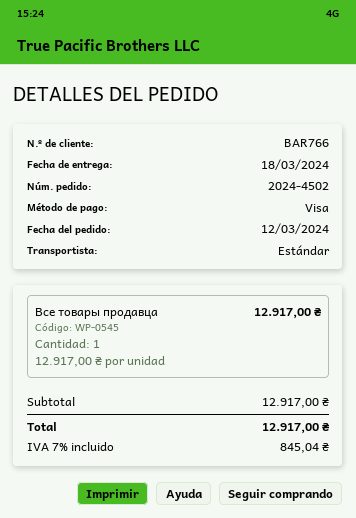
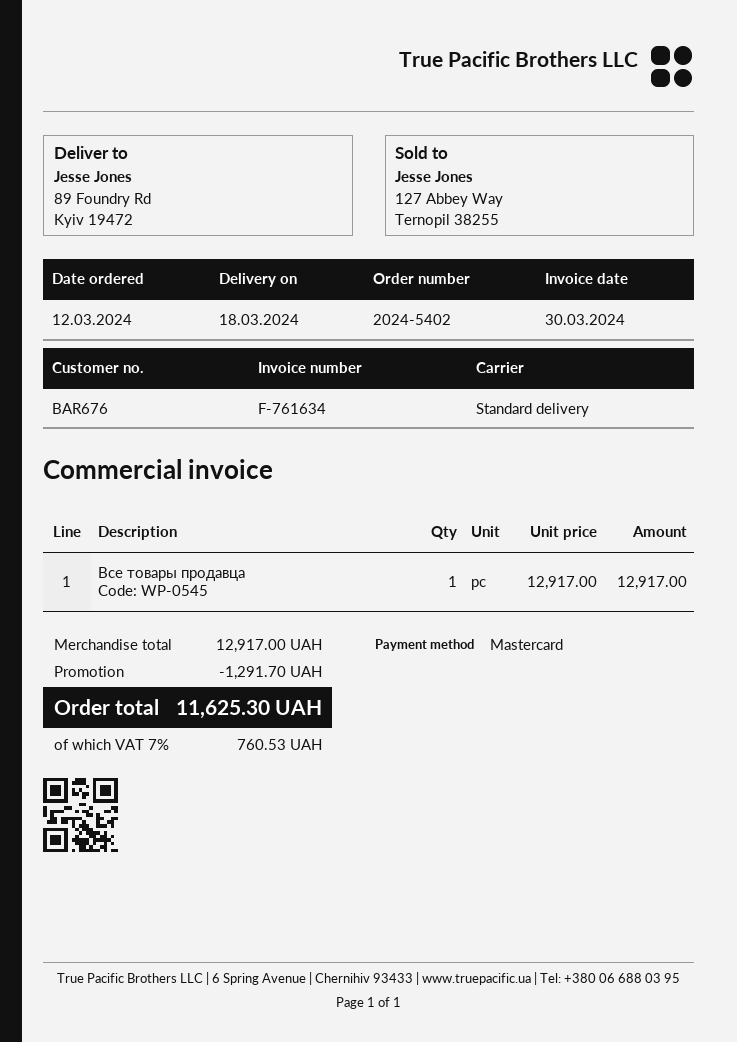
order number: 2024-4502 -> 2024-5402
customer number: BAR766 -> BAR676
payment method: Visa -> Mastercard
discount: none -> 1291.70
tax: 7% = 845.04 -> 7% = 760.53
total: 12917.00 -> 11625.30

